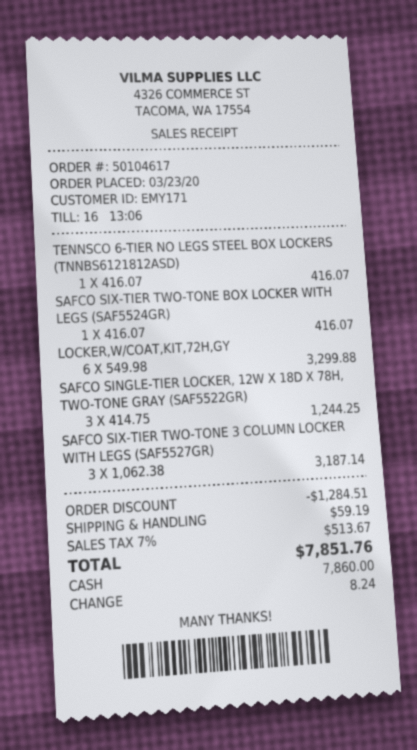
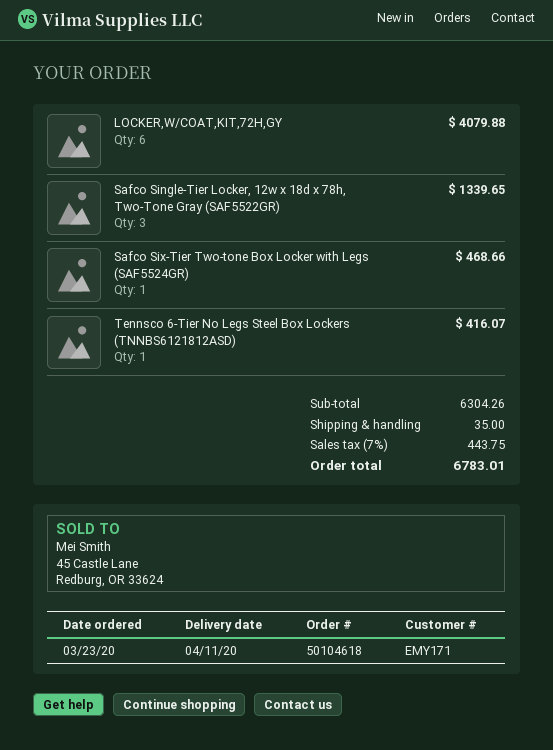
order number: 50104617 -> 50104618
SAFCO SIX-TIER TWO-TONE BOX LOCKER WITH LEGS (SAF5524GR): 1 for 416.07 -> 1 for 468.66
LOCKER,W/COAT,KIT,72H,GY: 6 for 3299.88 -> 6 for 4079.88
SAFCO SINGLE-TIER LOCKER, 12W X 18D X 78H, TWO-TONE GRAY (SAF5522GR): 3 for 1244.25 -> 3 for 1339.65
SAFCO SIX-TIER TWO-TONE 3 COLUMN LOCKER WITH LEGS (SAF5527GR): 3 for 3187.14 -> none
discount: 1284.51 -> none
shipping: 59.19 -> 35.00
tax: 7% = 513.67 -> 7% = 443.75
total: 7851.76 -> 6783.01

